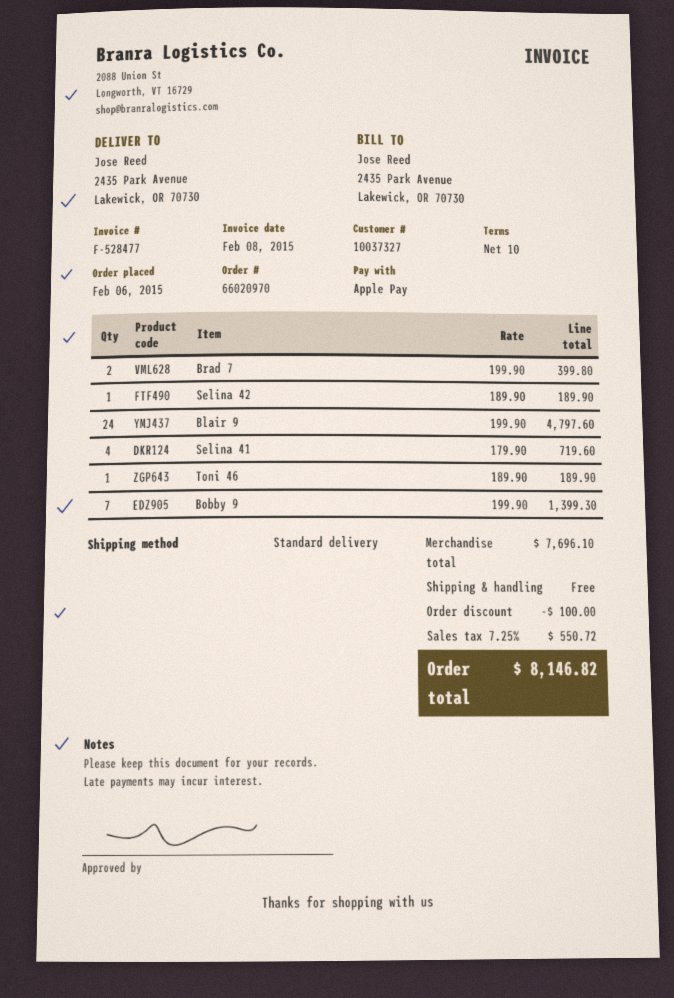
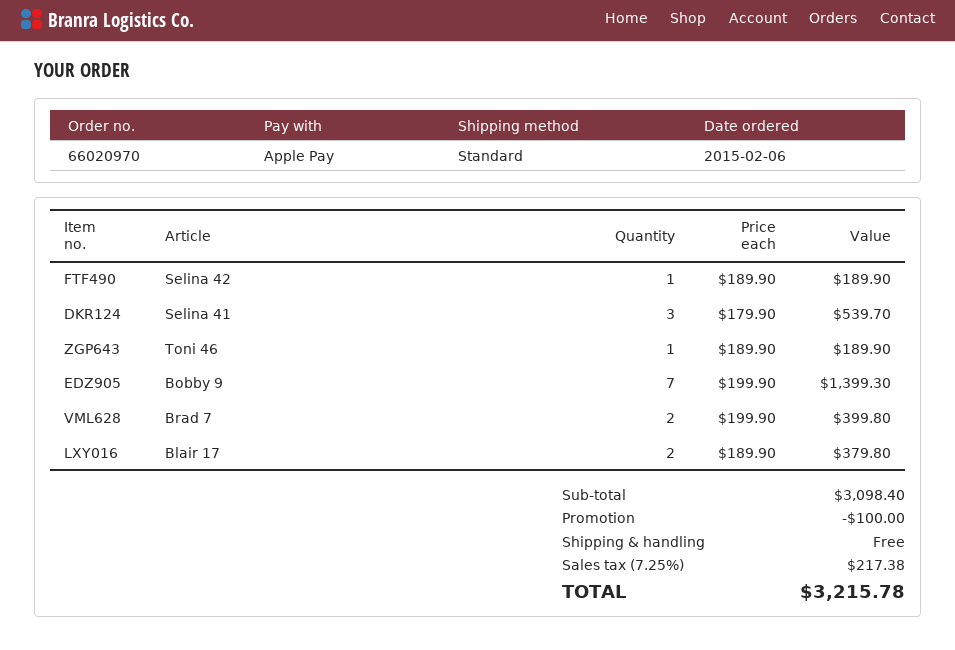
Blair 9: 24 x 199.90 = 4797.60 -> none
Selina 41: 4 x 179.90 = 719.60 -> 3 x 179.90 = 539.70
Blair 17: none -> 2 x 189.90 = 379.80
subtotal: 7696.10 -> 3098.40
tax: 7.25% = 550.72 -> 7.25% = 217.38
total: 8146.82 -> 3215.78

